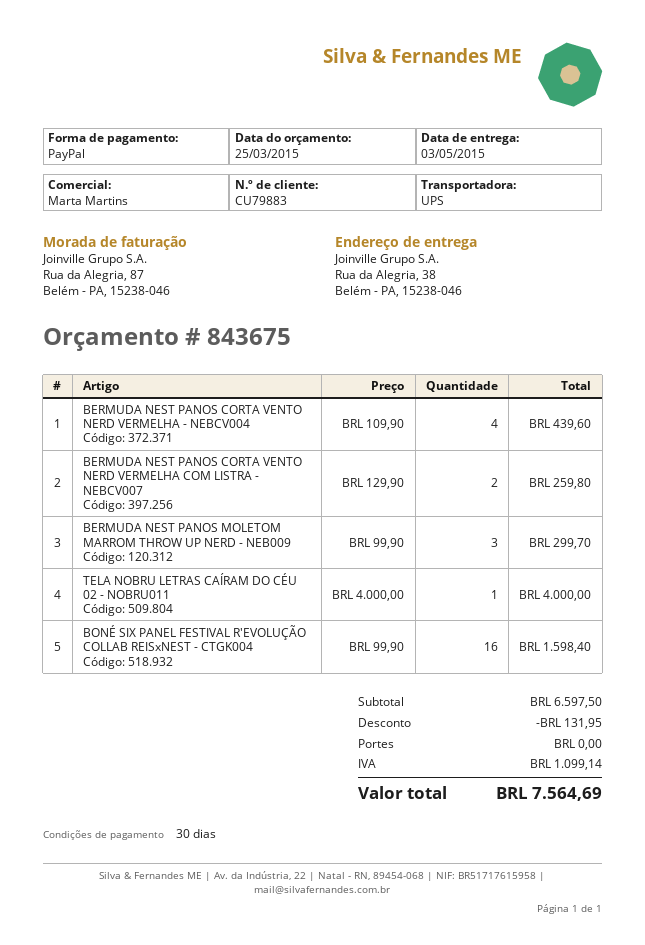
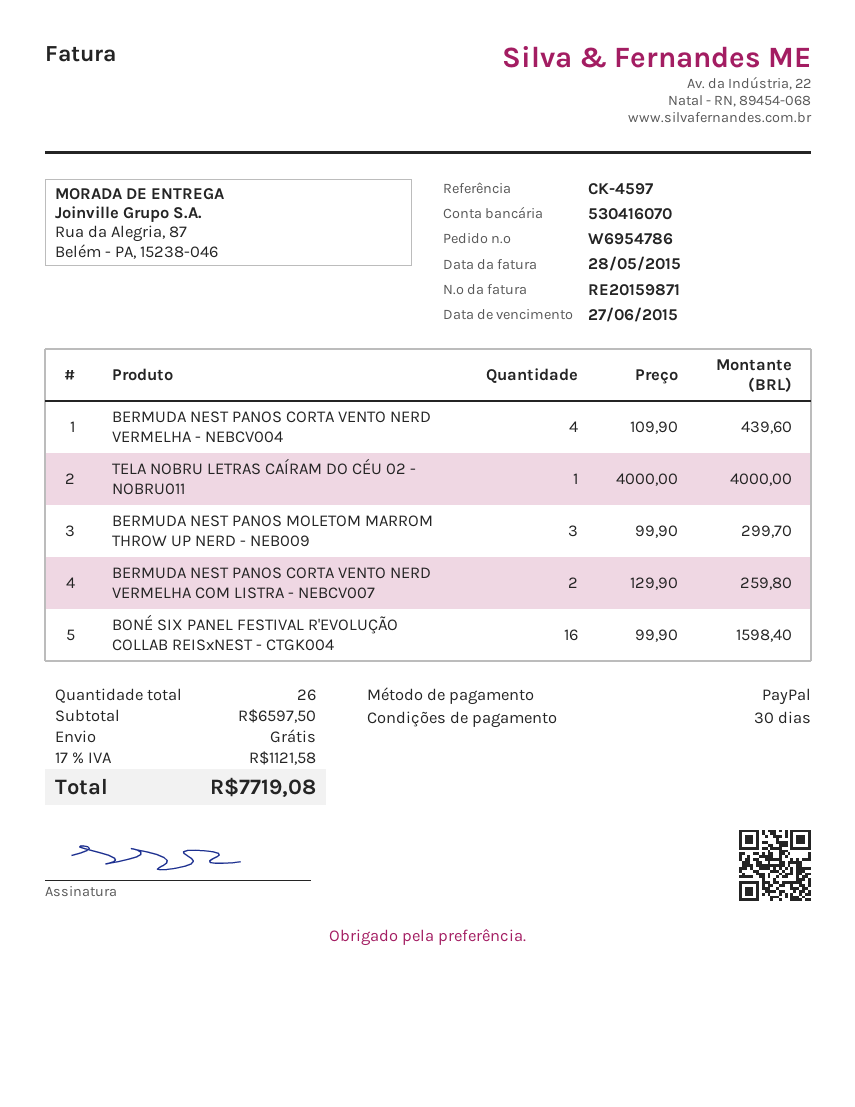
ship to: Rua da Alegria, 38, Belém - PA, 15238-046 -> Rua da Alegria, 87, Belém - PA, 15238-046
discount: 131.95 -> none
tax: 1099.14 -> 1121.58
total: 7564.69 -> 7719.08

